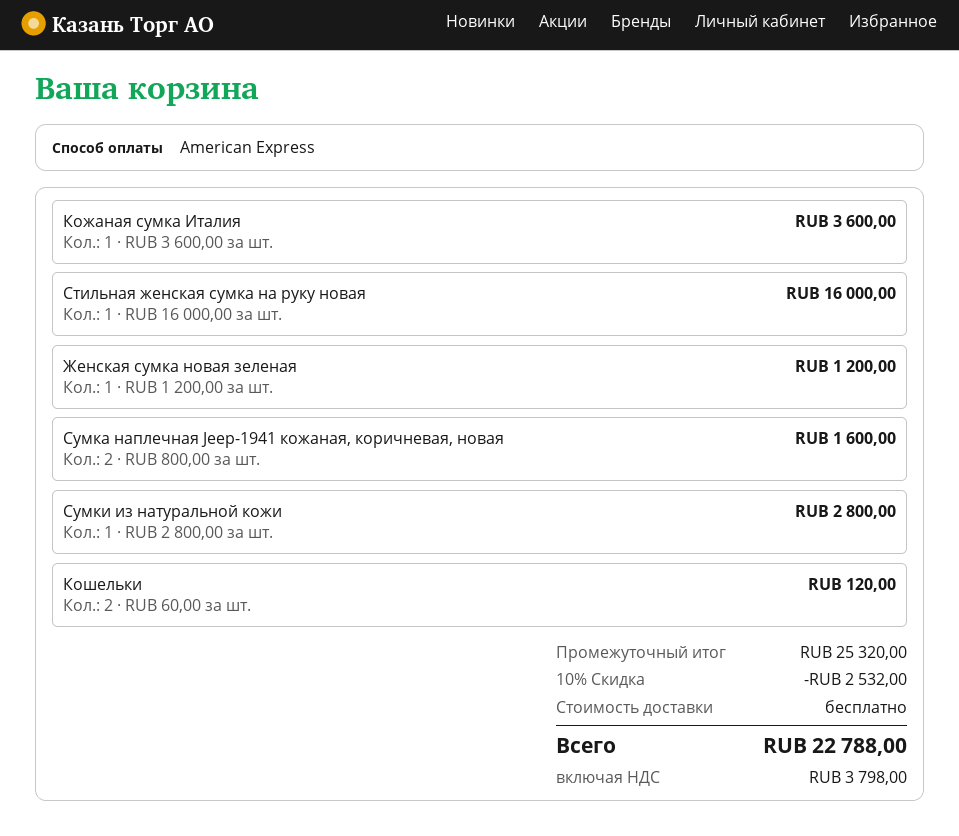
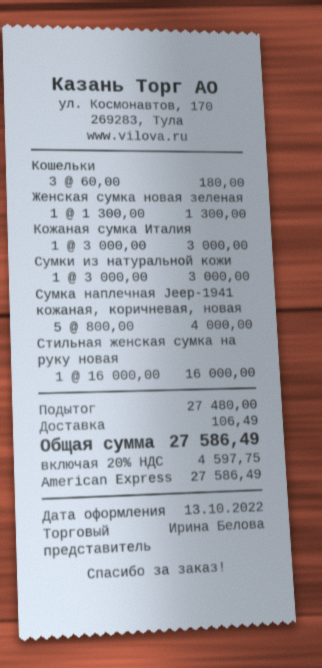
Кожаная сумка Италия: 1 x 3600.00 = 3600.00 -> 1 x 3000.00 = 3000.00
Женская сумка новая зеленая: 1 x 1200.00 = 1200.00 -> 1 x 1300.00 = 1300.00
Сумка наплечная Jeep-1941 кожаная, коричневая, новая: 2 x 800.00 = 1600.00 -> 5 x 800.00 = 4000.00
Сумки из натуральной кожи: 1 x 2800.00 = 2800.00 -> 1 x 3000.00 = 3000.00
Кошельки: 2 x 60.00 = 120.00 -> 3 x 60.00 = 180.00
subtotal: 25320.00 -> 27480.00
discount: 10% = 2532.00 -> none
shipping: 0.00 -> 106.49
tax: 3798.00 -> 4597.75
total: 22788.00 -> 27586.49

